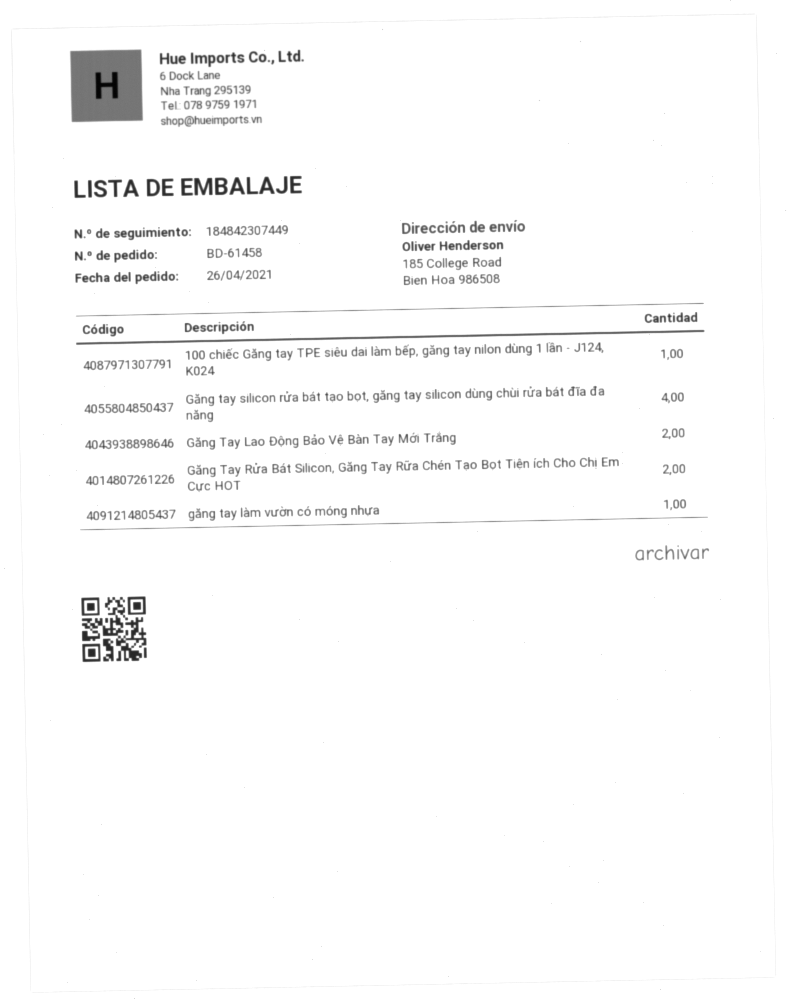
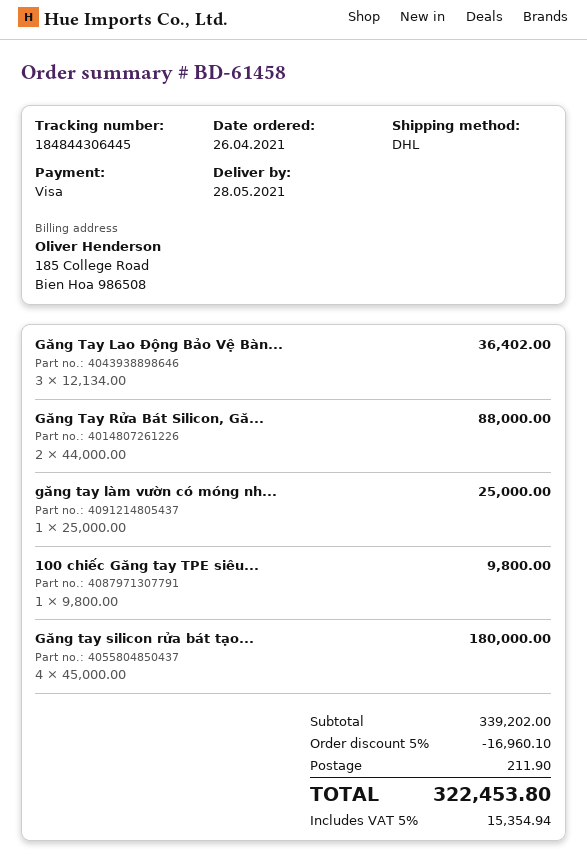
tracking number: 184842307449 -> 184844306445
Găng Tay Lao Động Bảo Vệ Bàn Tay Mới Trắng: 2 -> 3

